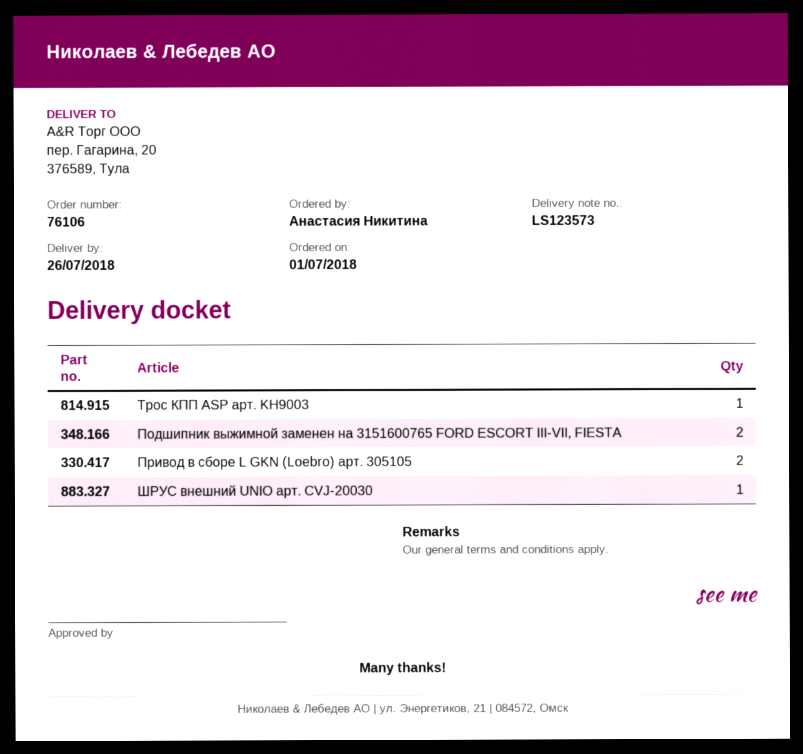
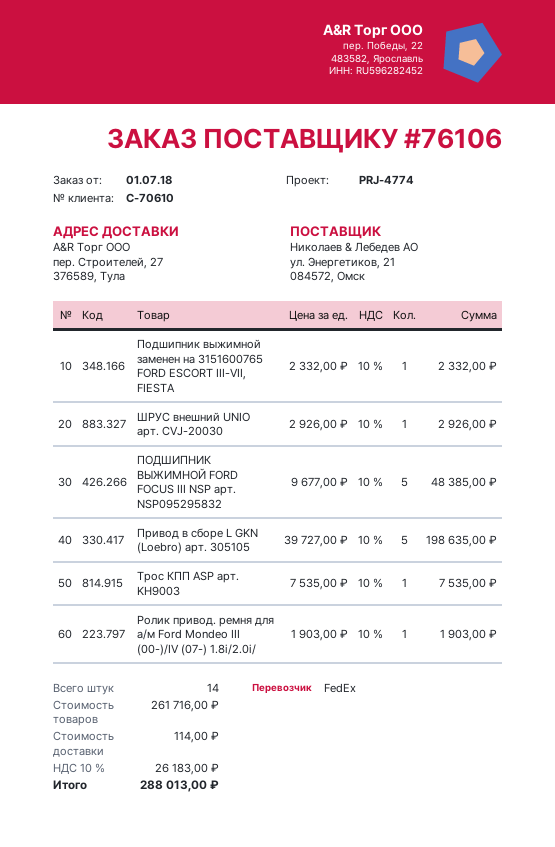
ship to: пер. Гагарина, 20, 376589, Тула -> пер. Строителей, 27, 376589, Тула
Подшипник выжимной заменен на 3151600765 FORD ESCORT III-VII, FIESTA: 2 -> 1
Привод в сборе L GKN (Loebro) арт. 305105: 2 -> 5
ПОДШИПНИК ВЫЖИМНОЙ FORD FOCUS III NSP арт. NSP095295832: none -> 5
Ролик привод. ремня для а/м Ford Mondeo III (00-)/IV (07-) 1.8i/2.0i/: none -> 1

